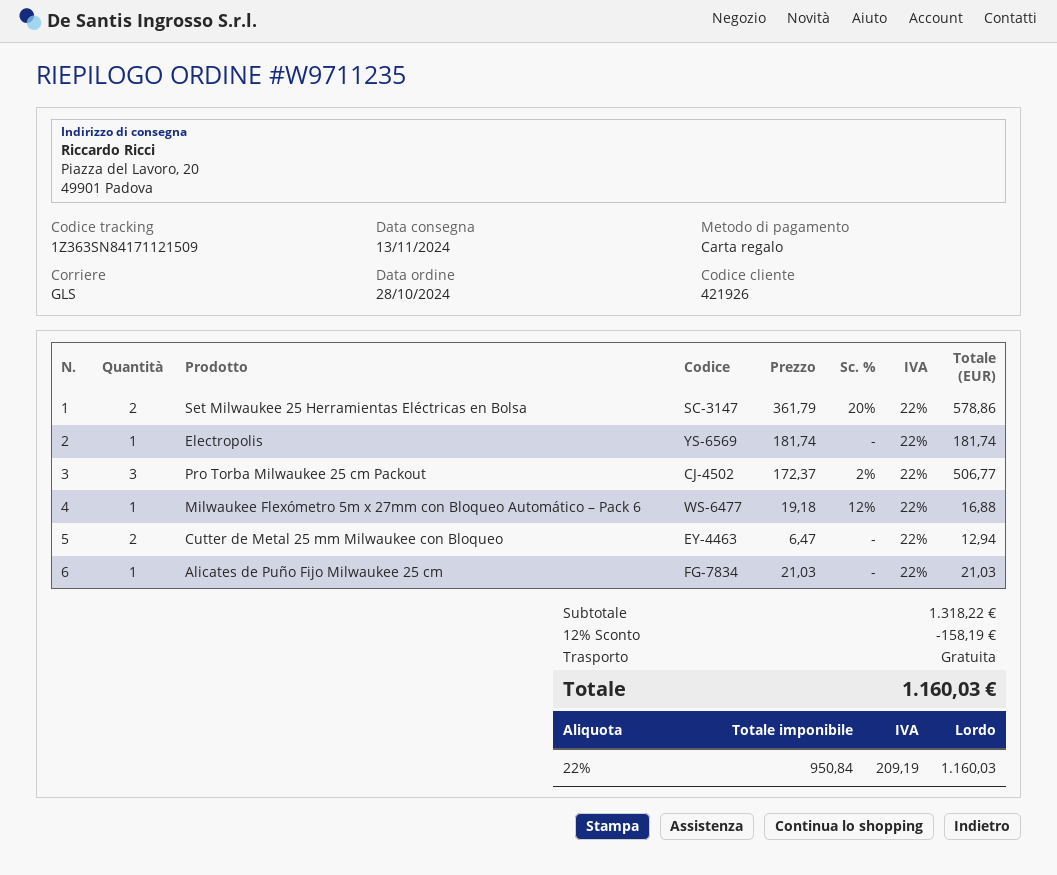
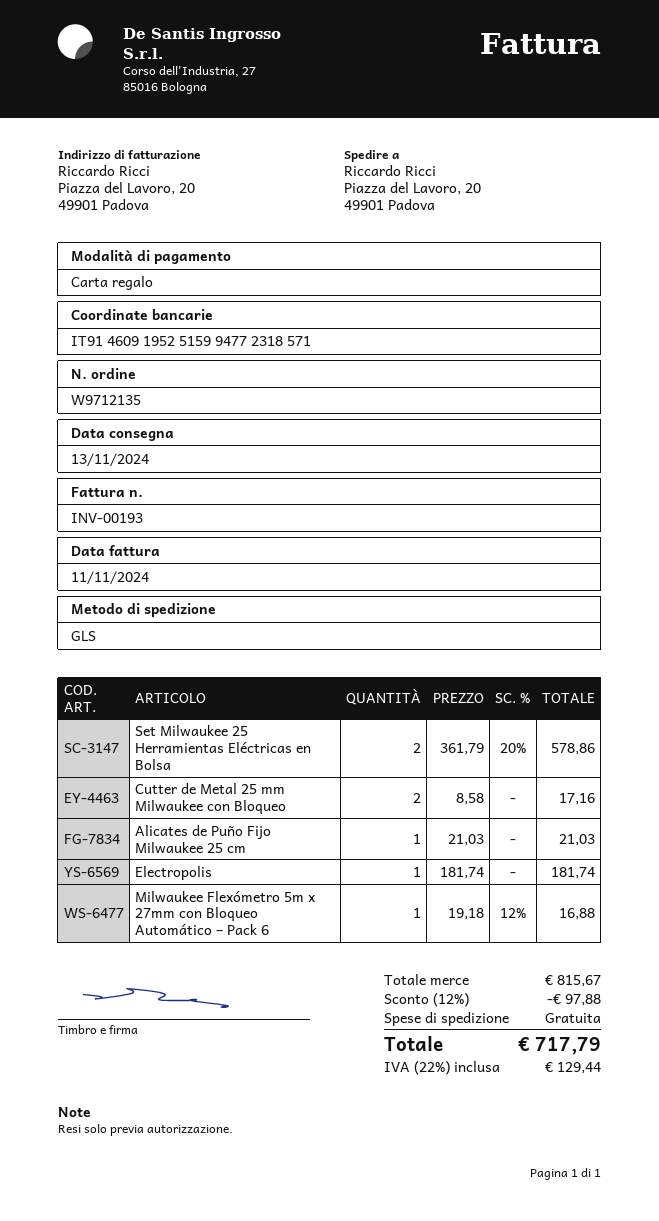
order number: W9711235 -> W9712135
Pro Torba Milwaukee 25 cm Packout: 3 x 172.37 - 2% = 506.77 -> none
Cutter de Metal 25 mm Milwaukee con Bloqueo: 2 x 6.47 = 12.94 -> 2 x 8.58 = 17.16
subtotal: 1318.22 -> 815.67
discount: 12% = 158.19 -> 12% = 97.88
tax: 22% = 209.19 -> 22% = 129.44
total: 1160.03 -> 717.79

